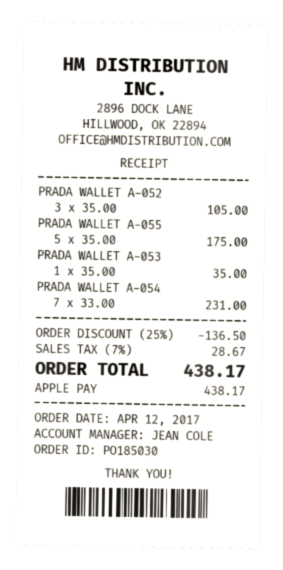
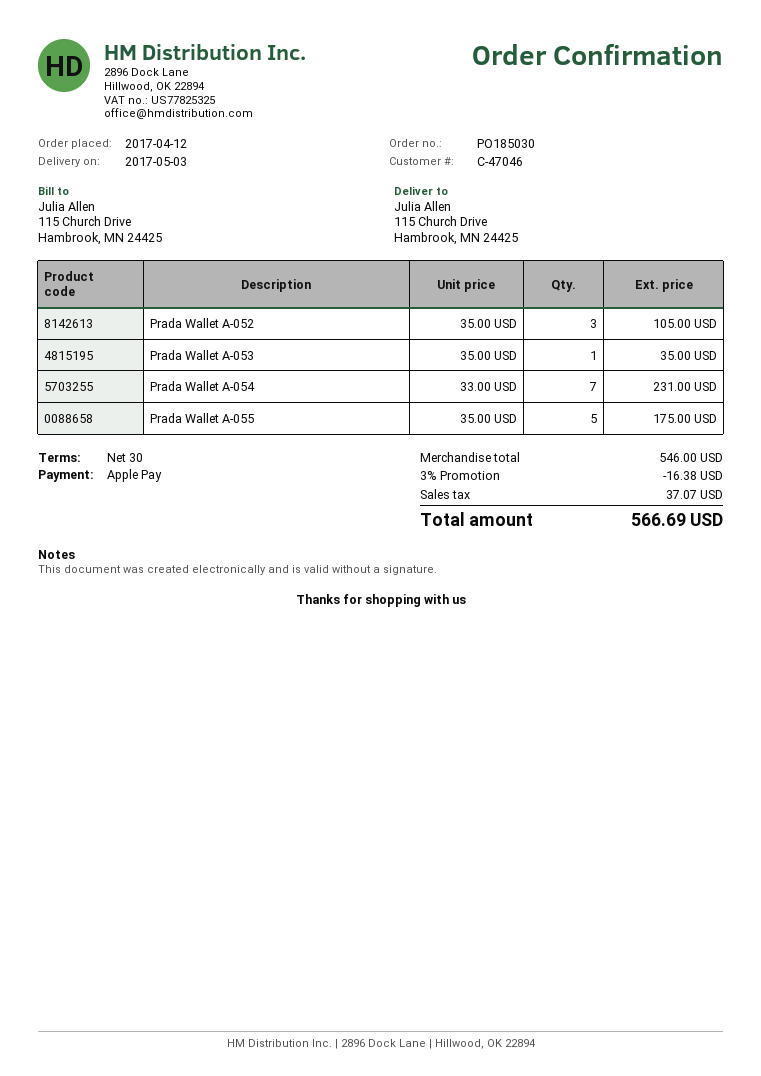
discount: 25% = 136.50 -> 3% = 16.38
tax: 28.67 -> 37.07
total: 438.17 -> 566.69

